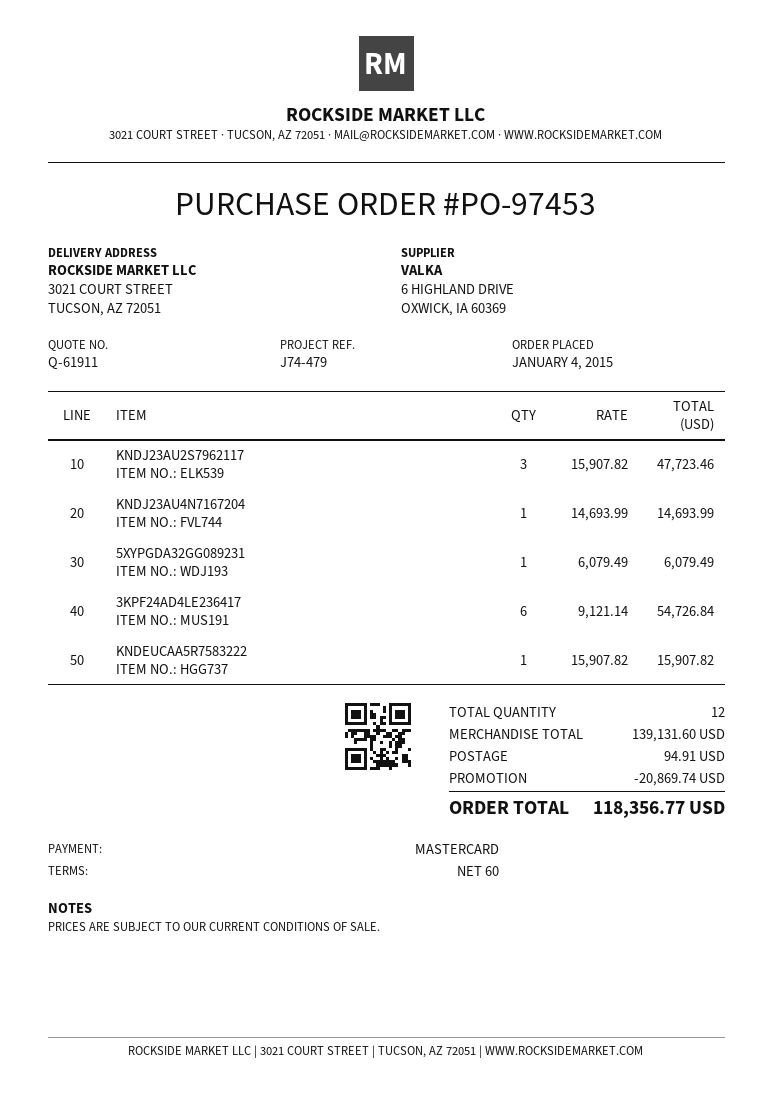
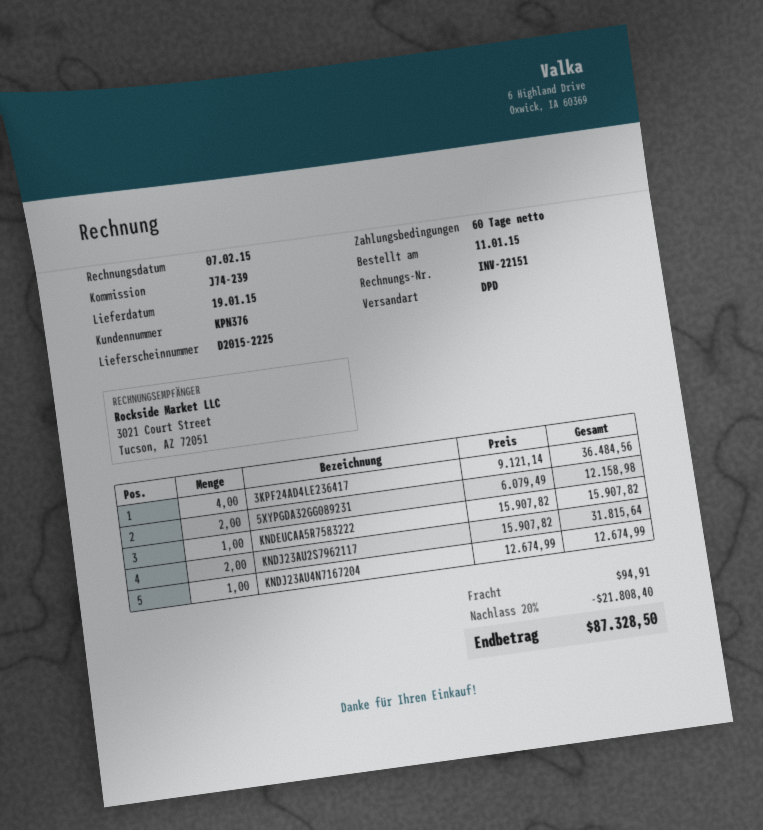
order date: 2015-01-04 -> 2015-01-11
reference: J74-479 -> J74-239
KNDJ23AU2S7962117: 3 x 15907.82 = 47723.46 -> 2 x 15907.82 = 31815.64
KNDJ23AU4N7167204: 1 x 14693.99 = 14693.99 -> 1 x 12674.99 = 12674.99
5XYPGDA32GG089231: 1 x 6079.49 = 6079.49 -> 2 x 6079.49 = 12158.98
3KPF24AD4LE236417: 6 x 9121.14 = 54726.84 -> 4 x 9121.14 = 36484.56
discount: 20869.74 -> 21808.40
total: 118356.77 -> 87328.50

